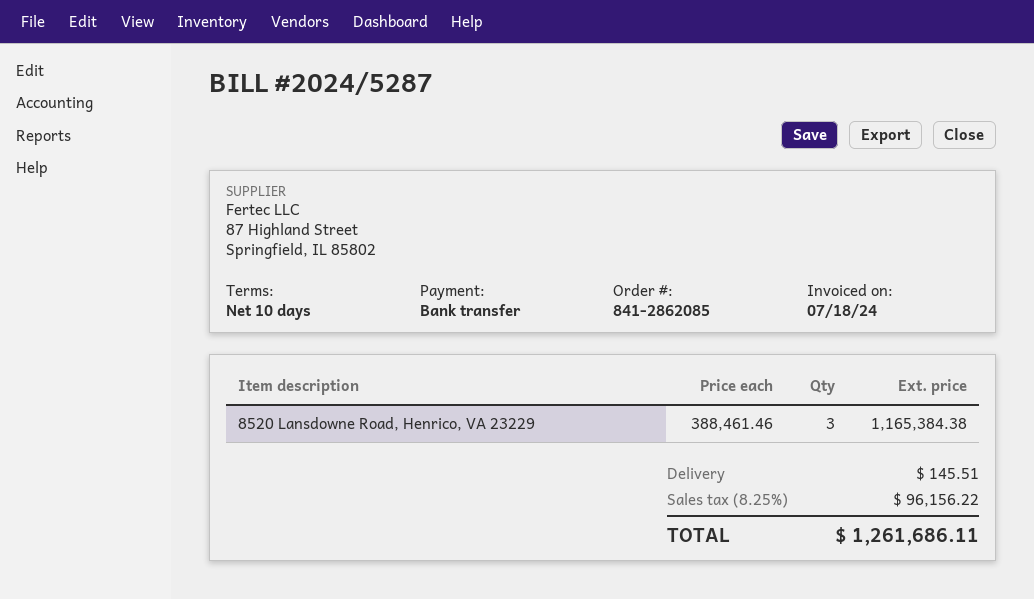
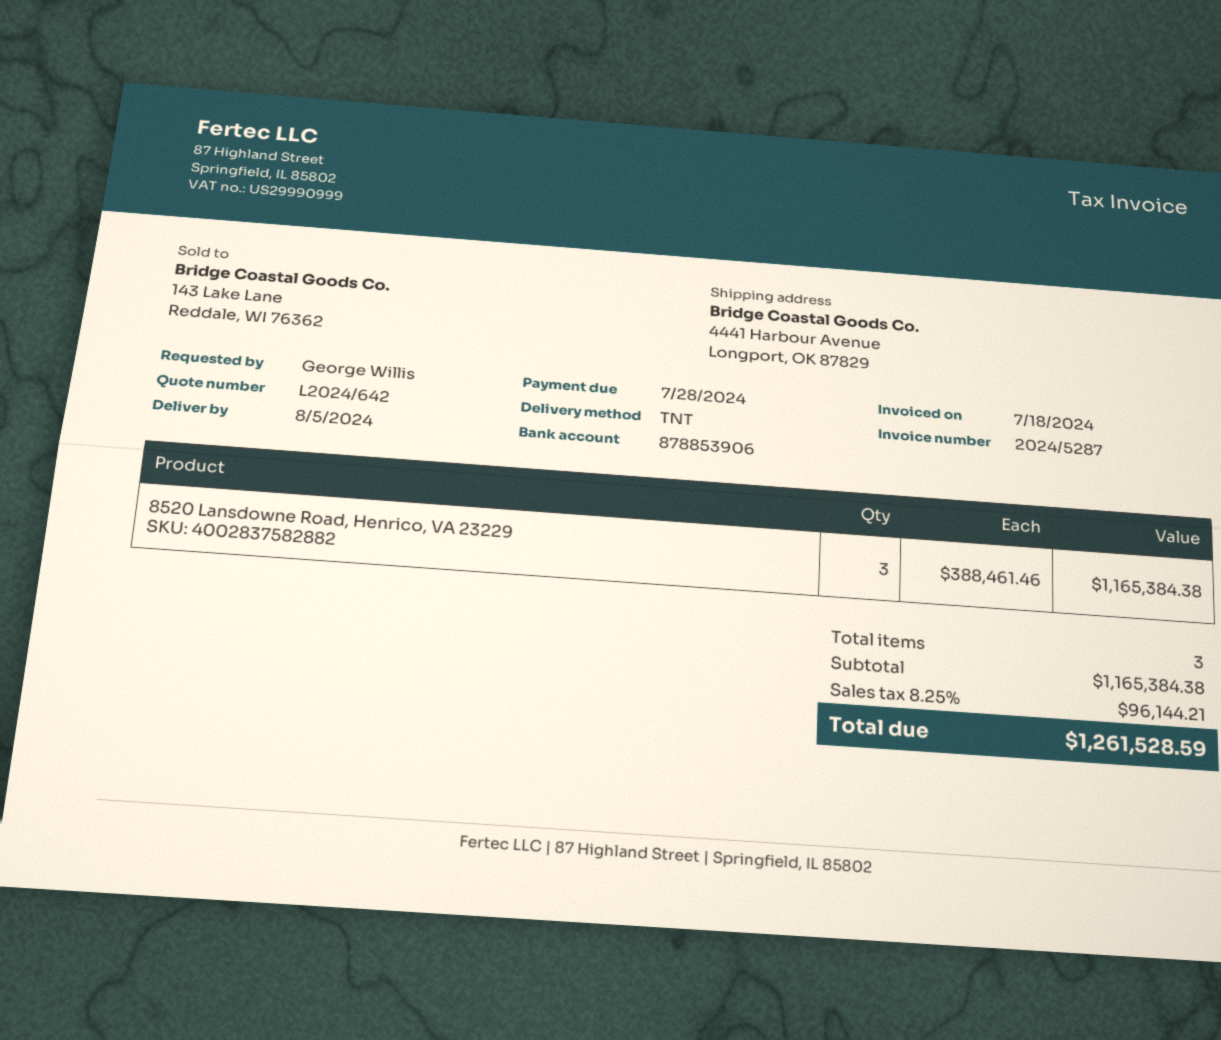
shipping: 145.51 -> none
tax: 8.25% = 96156.22 -> 8.25% = 96144.21
total: 1261686.11 -> 1261528.59

